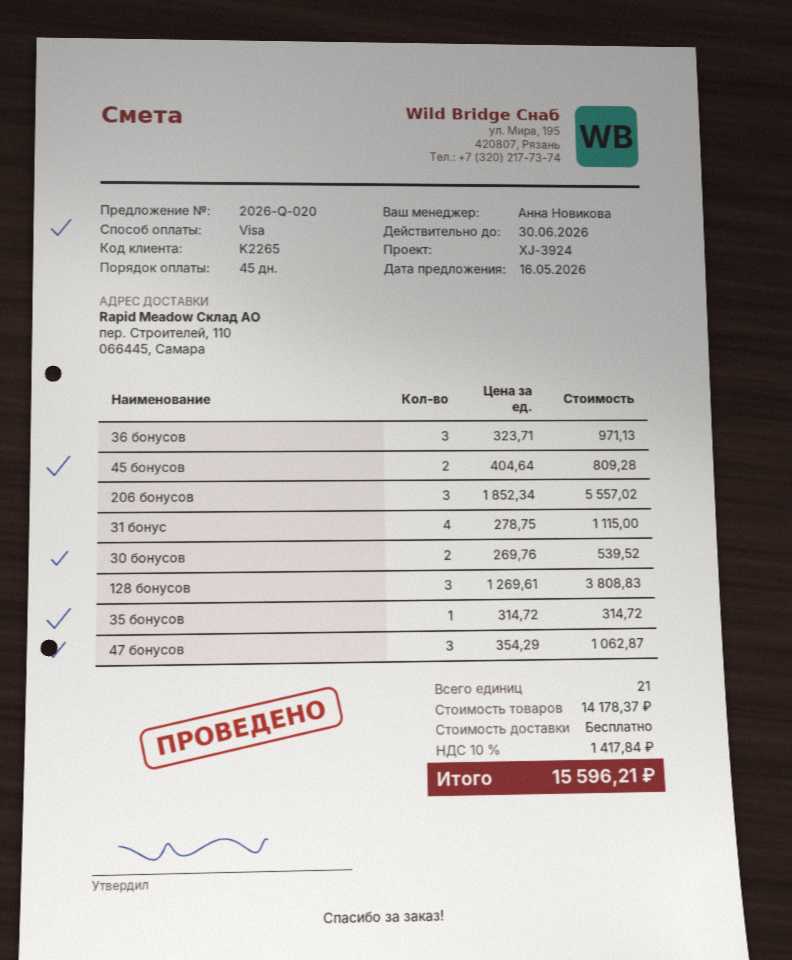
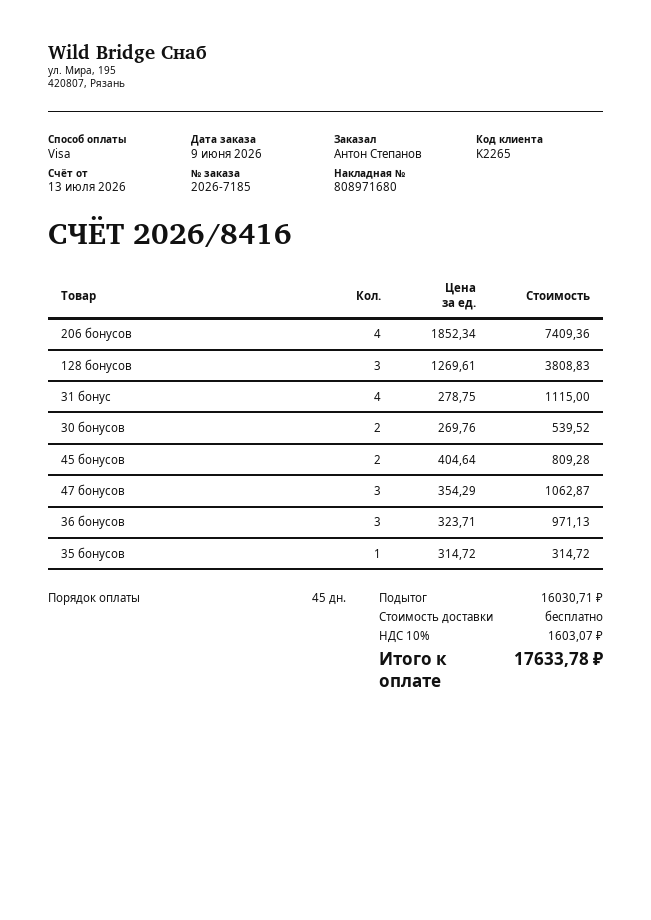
206 бонусов: 3 x 1852.34 = 5557.02 -> 4 x 1852.34 = 7409.36
subtotal: 14178.37 -> 16030.71
tax: 10% = 1417.84 -> 10% = 1603.07
total: 15596.21 -> 17633.78

